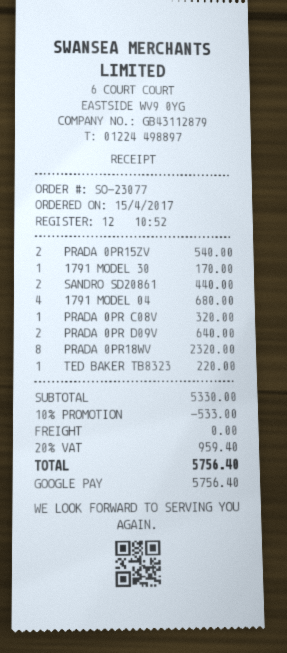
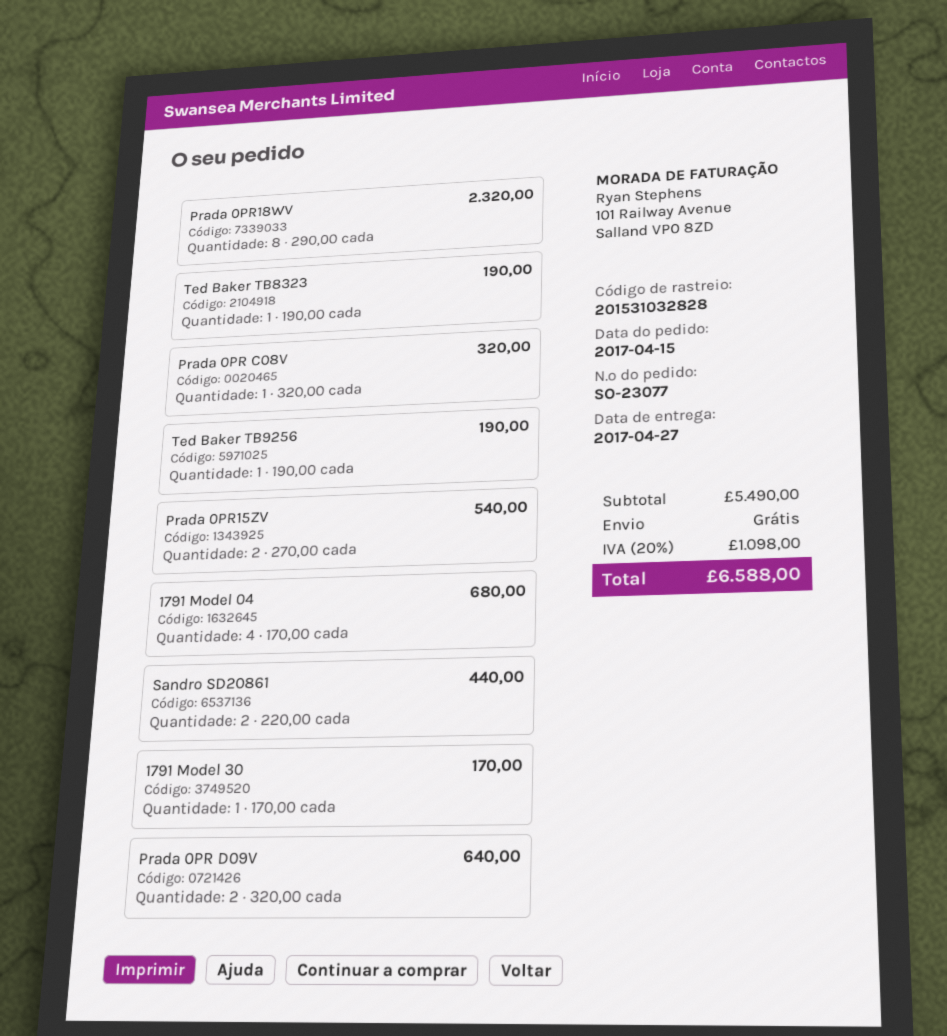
TED BAKER TB8323: 1 for 220.00 -> 1 for 190.00
Ted Baker TB9256: none -> 1 for 190.00
subtotal: 5330.00 -> 5490.00
discount: 10% = 533.00 -> none
tax: 20% = 959.40 -> 20% = 1098.00
total: 5756.40 -> 6588.00

